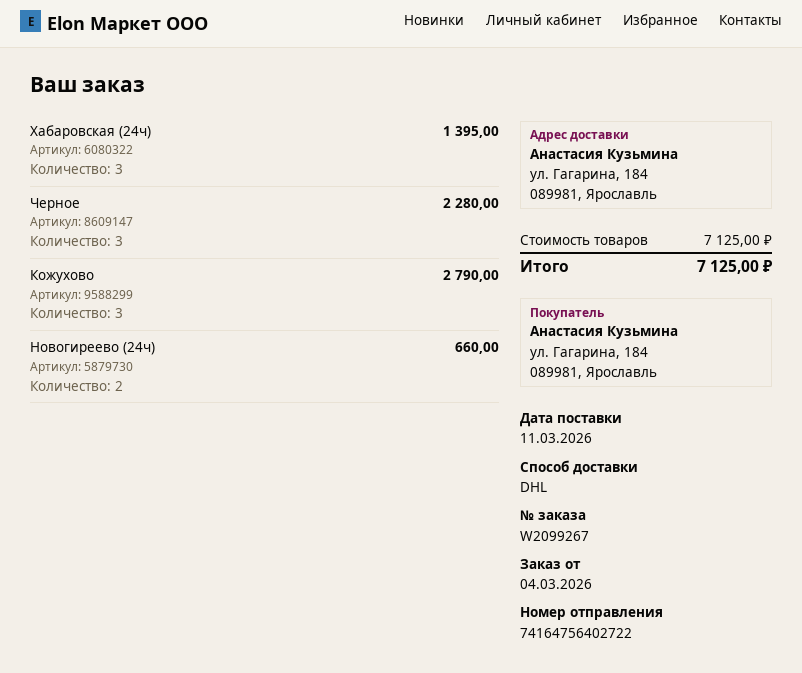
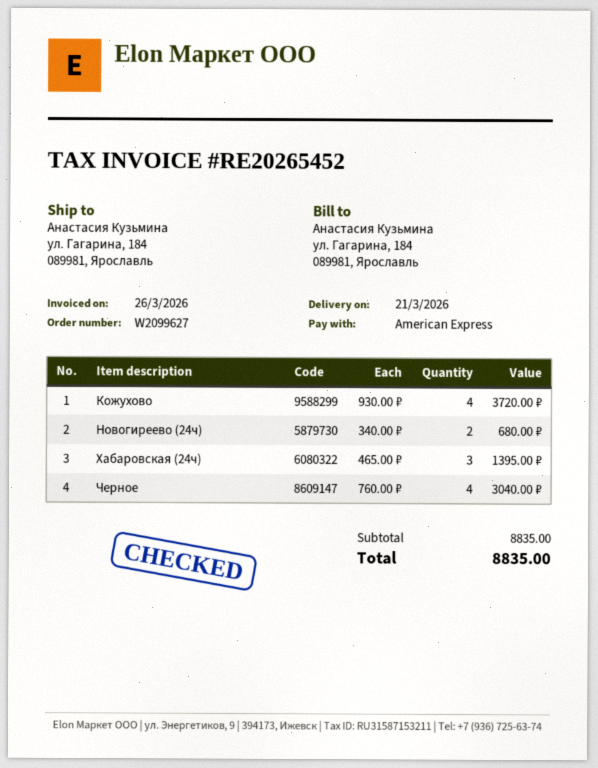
order number: W2099267 -> W2099627
delivery date: 2026-03-11 -> 2026-03-21
Черное: 3 for 2280.00 -> 4 for 3040.00
Кожухово: 3 for 2790.00 -> 4 for 3720.00
Новогиреево (24ч): 2 for 660.00 -> 2 for 680.00
subtotal: 7125.00 -> 8835.00
total: 7125.00 -> 8835.00

